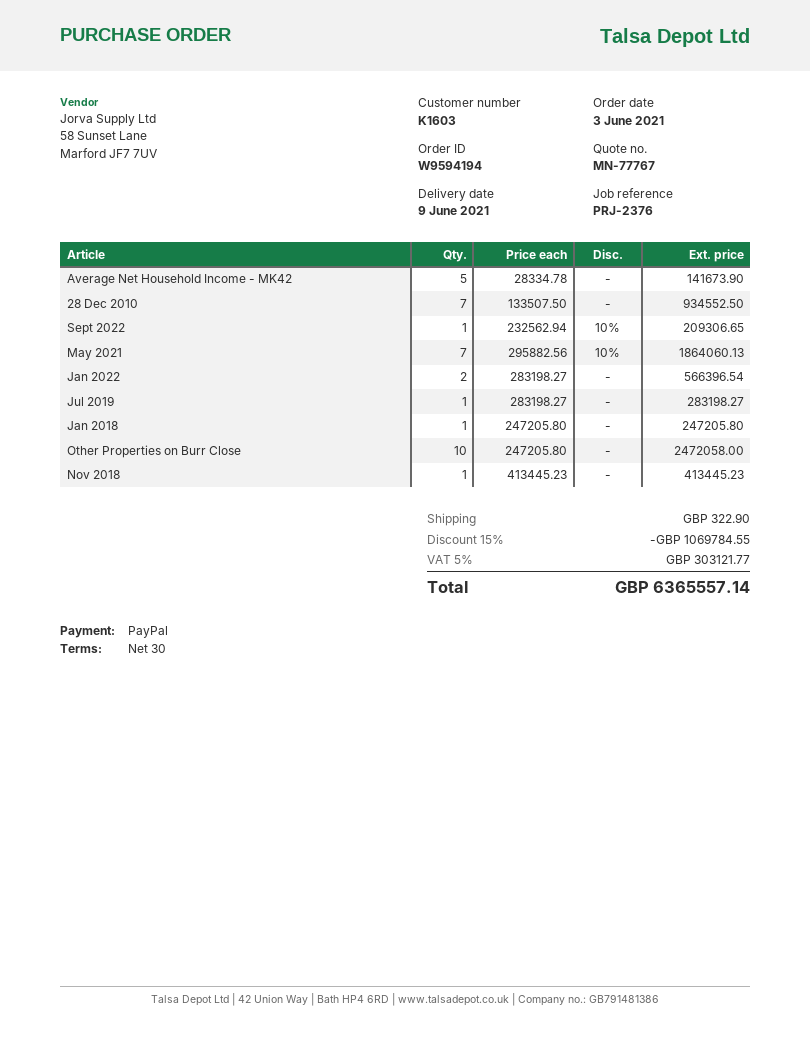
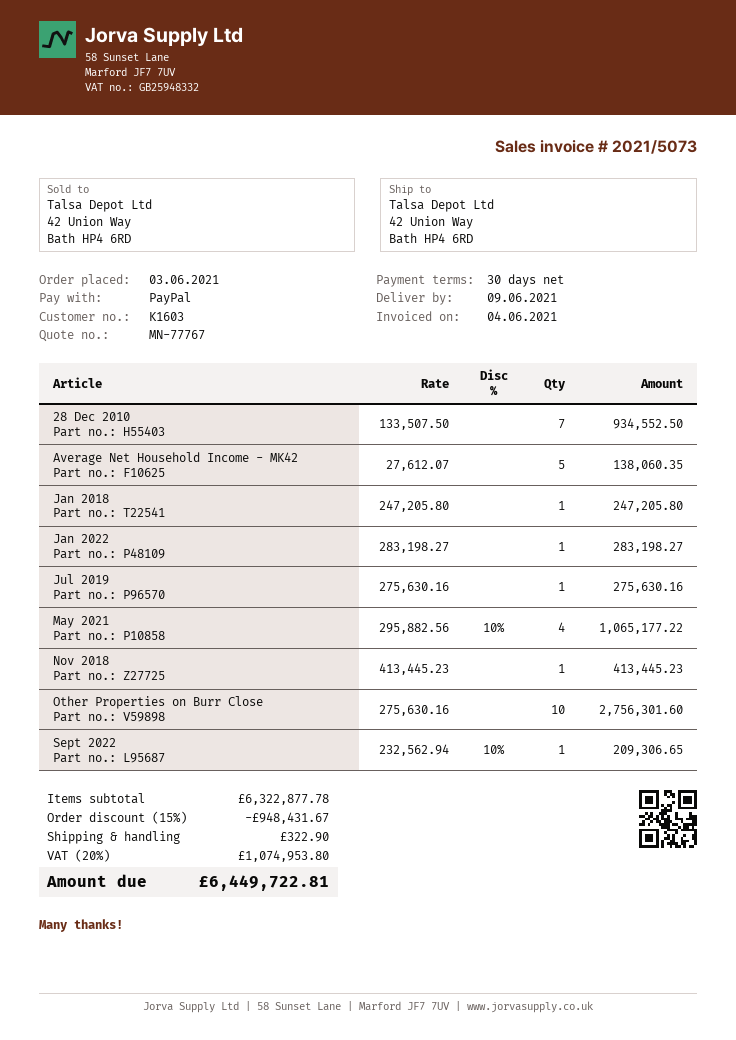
Average Net Household Income - MK42: 5 x 28334.78 = 141673.90 -> 5 x 27612.07 = 138060.35
May 2021: 7 x 295882.56 - 10% = 1864060.13 -> 4 x 295882.56 - 10% = 1065177.22
Jan 2022: 2 x 283198.27 = 566396.54 -> 1 x 283198.27 = 283198.27
Jul 2019: 1 x 283198.27 = 283198.27 -> 1 x 275630.16 = 275630.16
Other Properties on Burr Close: 10 x 247205.80 = 2472058.00 -> 10 x 275630.16 = 2756301.60
discount: 15% = 1069784.55 -> 15% = 948431.67
tax: 5% = 303121.77 -> 20% = 1074953.80
total: 6365557.14 -> 6449722.81

